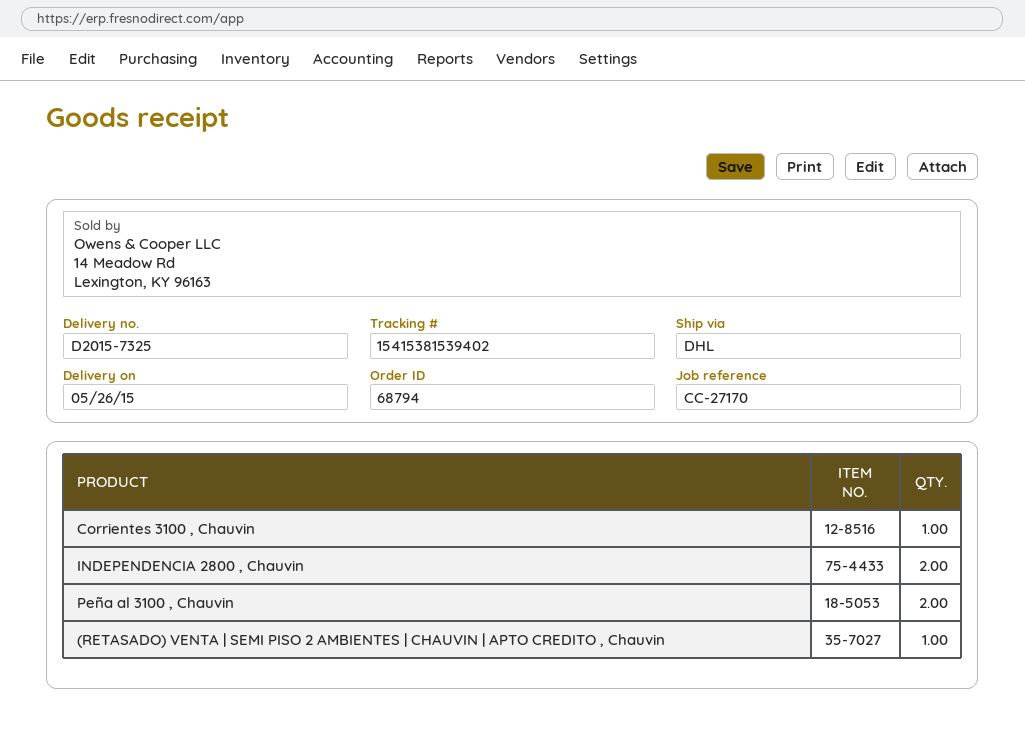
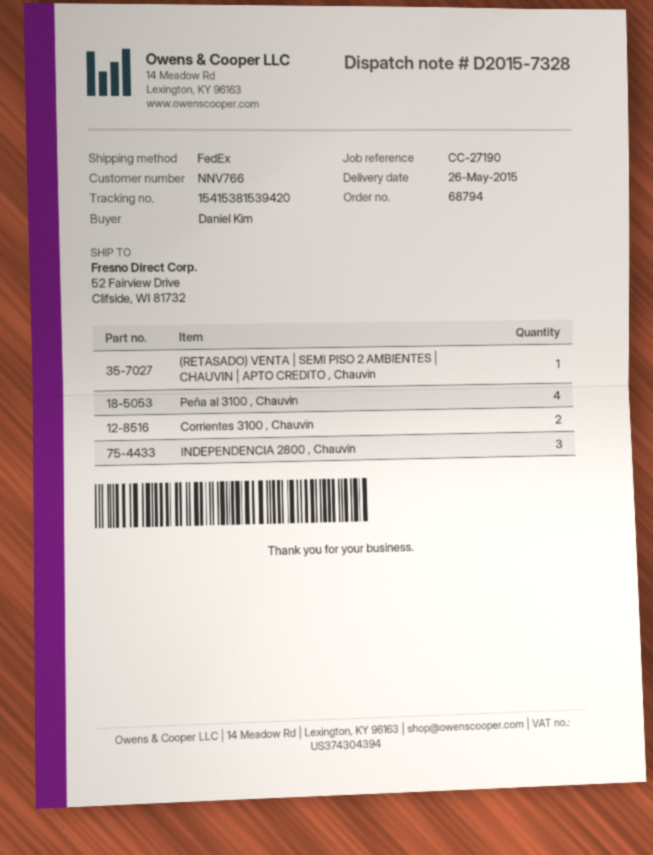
delivery note number: D2015-7325 -> D2015-7328
reference: CC-27170 -> CC-27190
shipping method: DHL -> FedEx
tracking number: 15415381539402 -> 15415381539420
Corrientes 3100 , Chauvin: 1 -> 2
INDEPENDENCIA 2800 , Chauvin: 2 -> 3
Peña al 3100 , Chauvin: 2 -> 4

